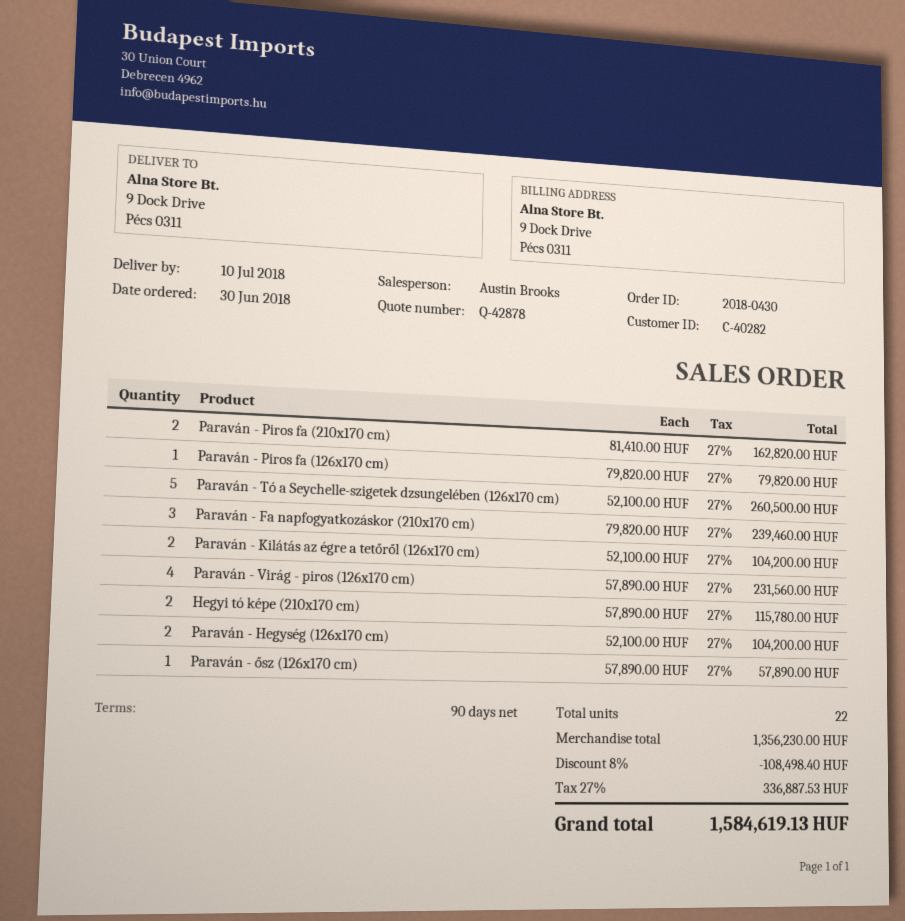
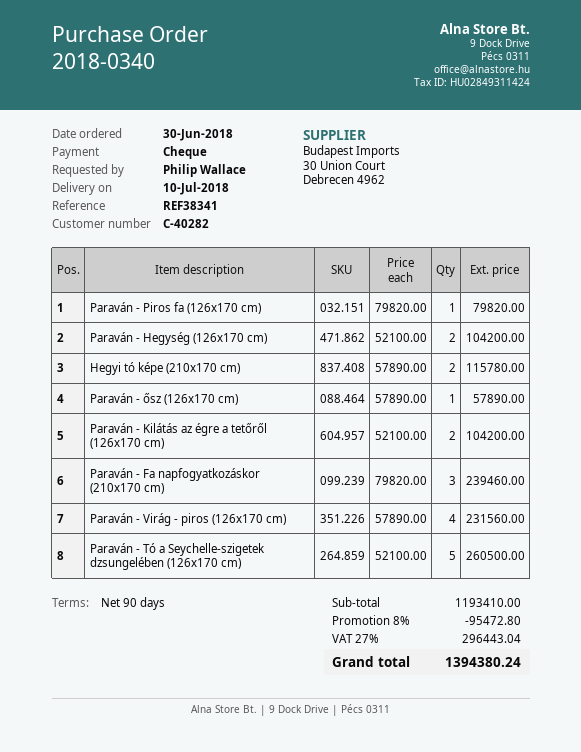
order number: 2018-0430 -> 2018-0340
Paraván - Piros fa (210x170 cm): 2 x 81410.00 = 162820.00 -> none
subtotal: 1356230.00 -> 1193410.00
discount: 8% = 108498.40 -> 8% = 95472.80
tax: 27% = 336887.53 -> 27% = 296443.04
total: 1584619.13 -> 1394380.24

